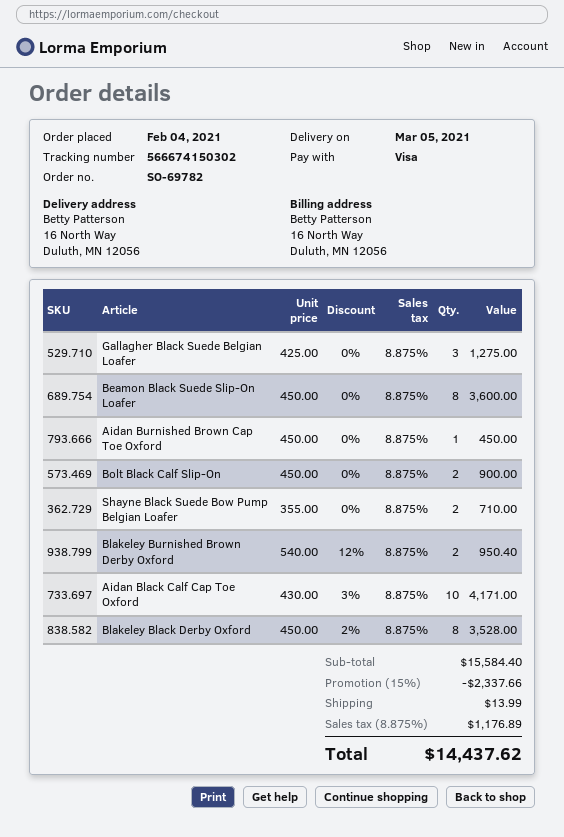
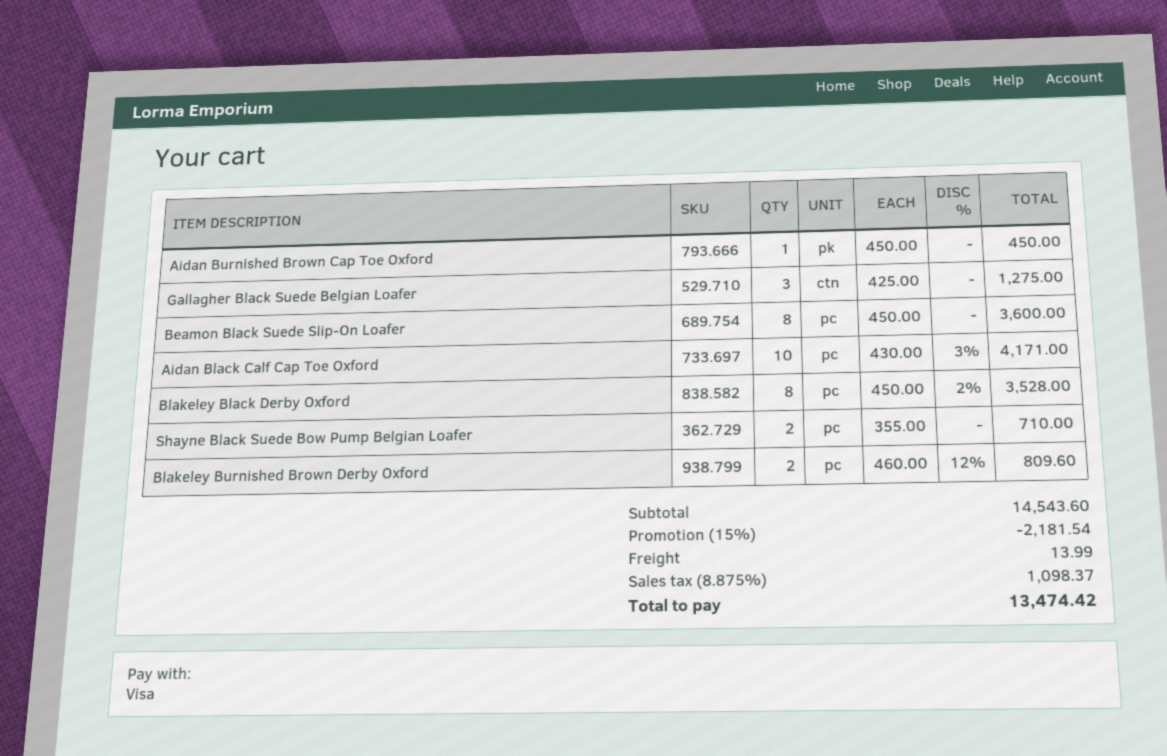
Bolt Black Calf Slip-On: 2 x 450.00 = 900.00 -> none
Blakeley Burnished Brown Derby Oxford: 2 x 540.00 - 12% = 950.40 -> 2 x 460.00 - 12% = 809.60
subtotal: 15584.40 -> 14543.60
discount: 15% = 2337.66 -> 15% = 2181.54
tax: 8.875% = 1176.89 -> 8.875% = 1098.37
total: 14437.62 -> 13474.42

